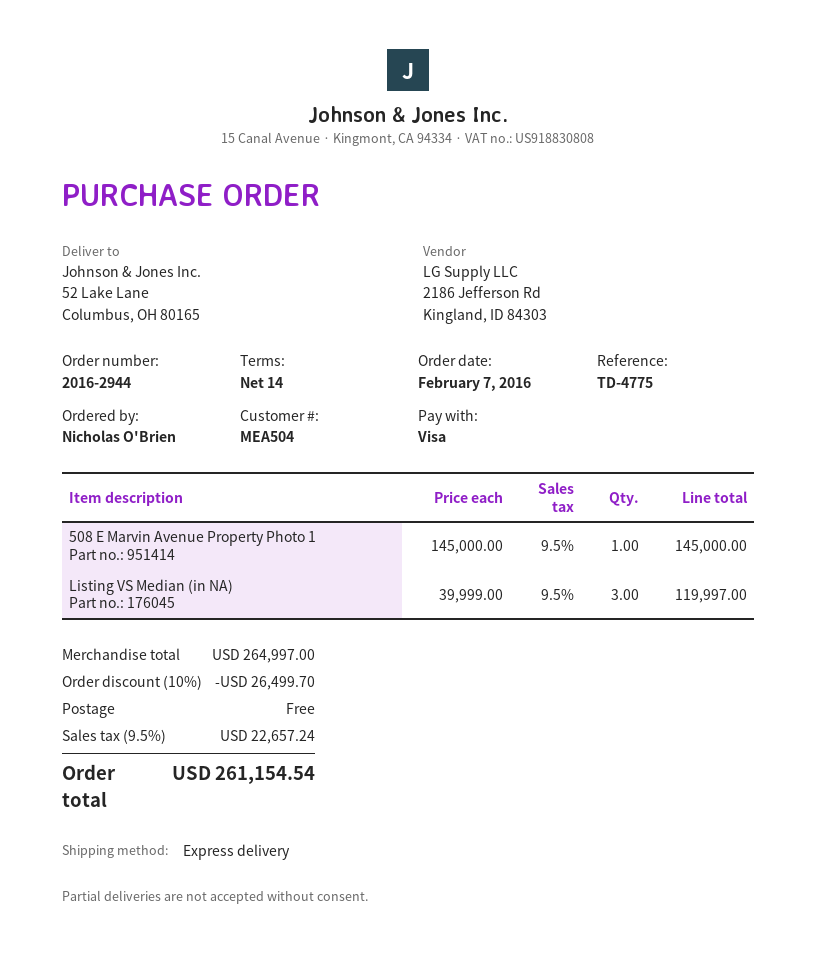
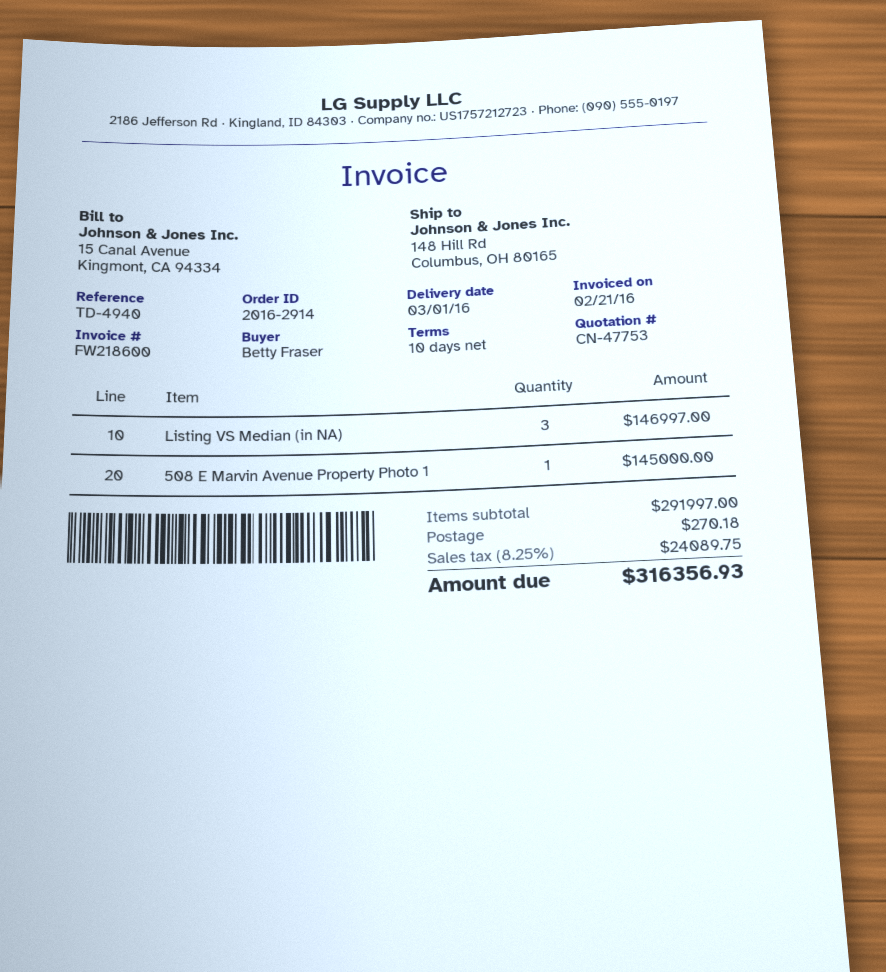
order number: 2016-2944 -> 2016-2914
payment terms: 14 days -> 10 days
reference: TD-4775 -> TD-4940
ordered by: Nicholas O'Brien -> Betty Fraser
ship to: 52 Lake Lane, Columbus, OH 80165 -> 148 Hill Rd, Columbus, OH 80165
Listing VS Median (in NA): 3 for 119997.00 -> 3 for 146997.00
subtotal: 264997.00 -> 291997.00
discount: 10% = 26499.70 -> none
shipping: 0.00 -> 270.18
tax: 9.5% = 22657.24 -> 8.25% = 24089.75
total: 261154.54 -> 316356.93

